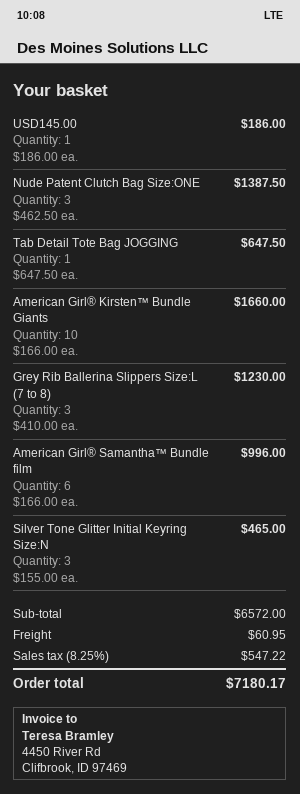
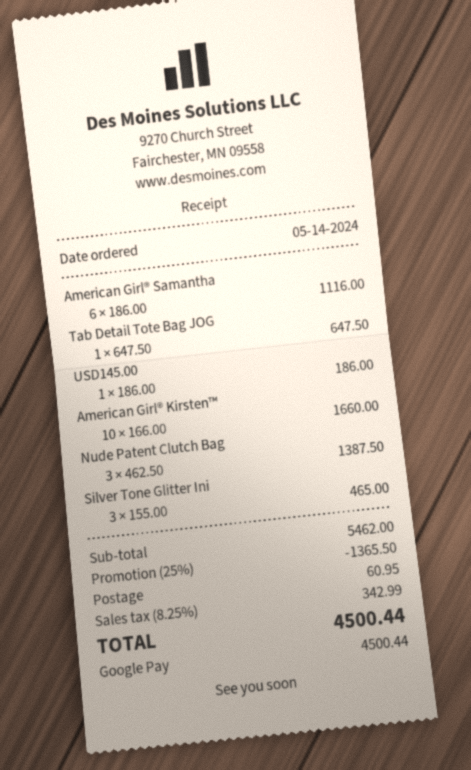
Grey Rib Ballerina Slippers Size:L (7 to 8): 3 x 410.00 = 1230.00 -> none
American Girl® Samantha™ Bundle film: 6 x 166.00 = 996.00 -> 6 x 186.00 = 1116.00
subtotal: 6572.00 -> 5462.00
discount: none -> 25% = 1365.50
tax: 8.25% = 547.22 -> 8.25% = 342.99
total: 7180.17 -> 4500.44

